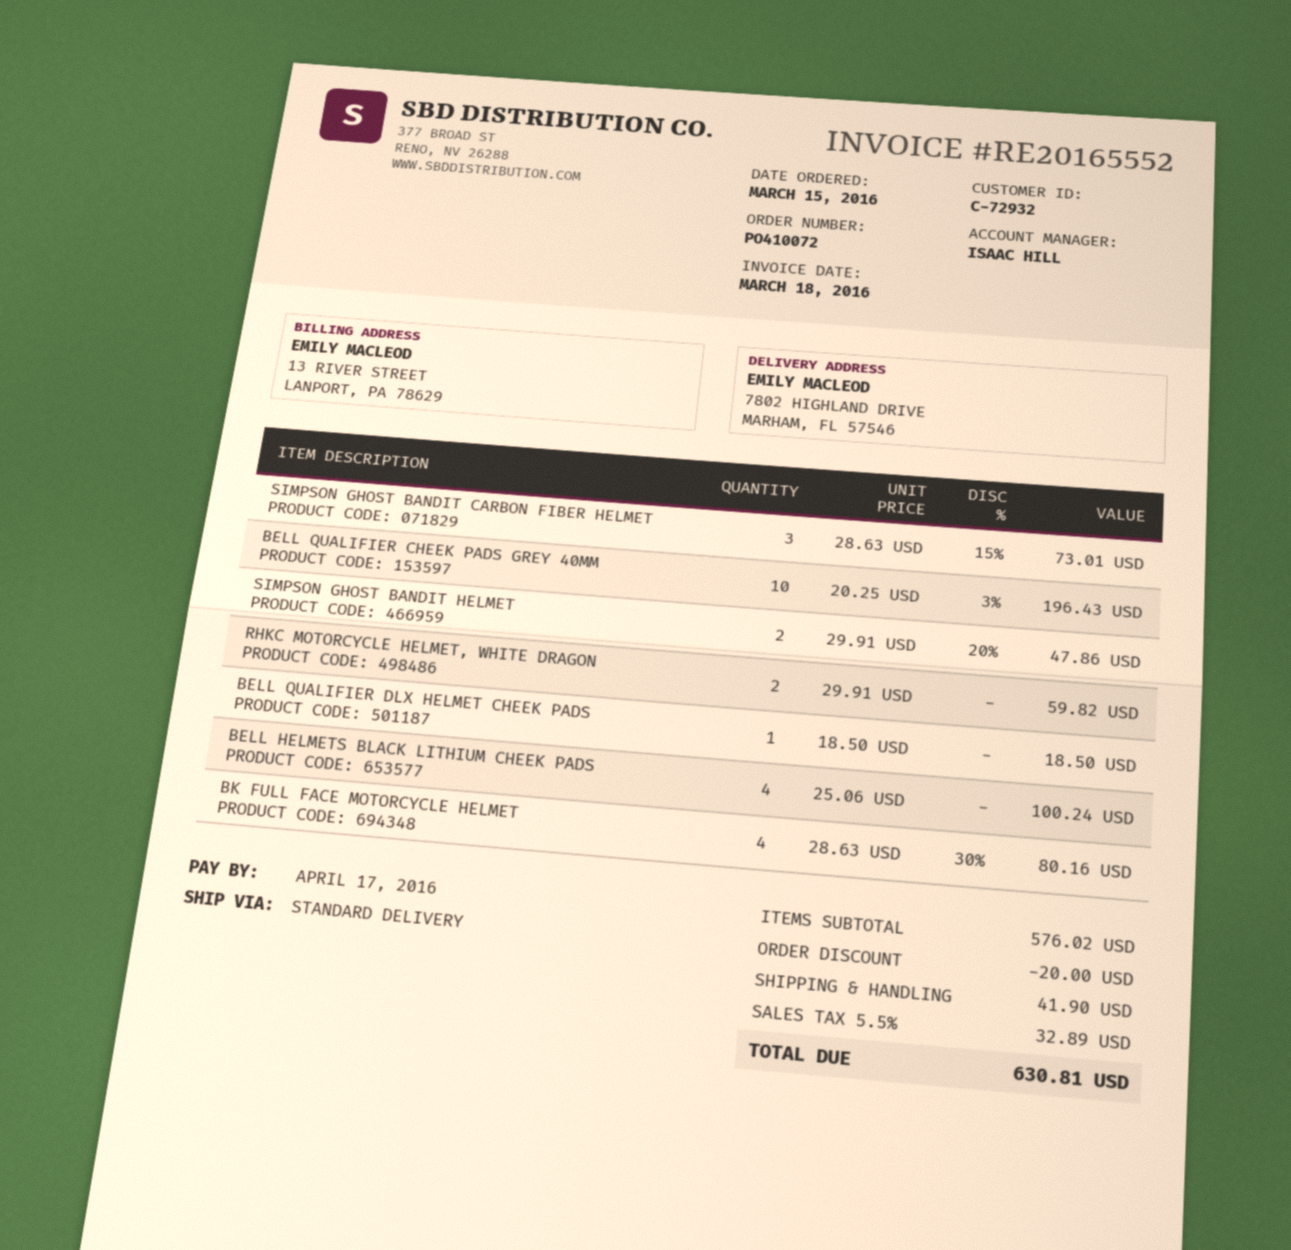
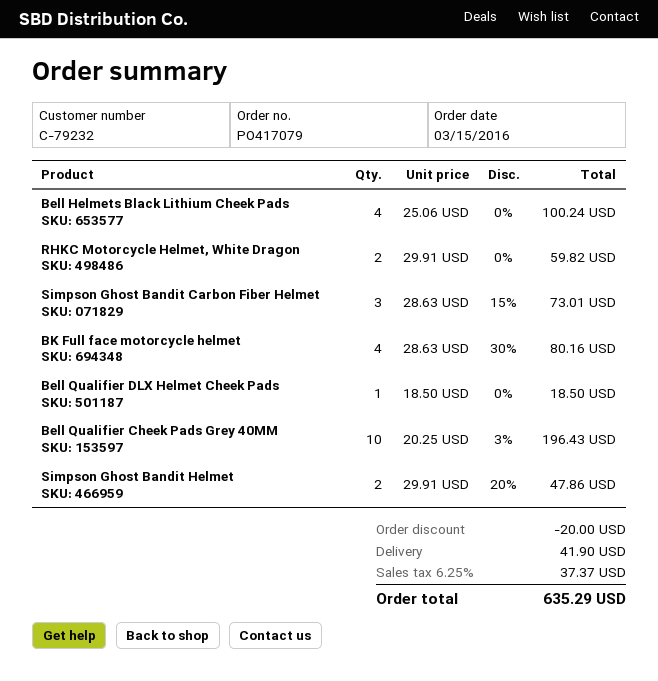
order number: PO410072 -> PO417079
customer number: C-72932 -> C-79232
tax: 5.5% = 32.89 -> 6.25% = 37.37
total: 630.81 -> 635.29

